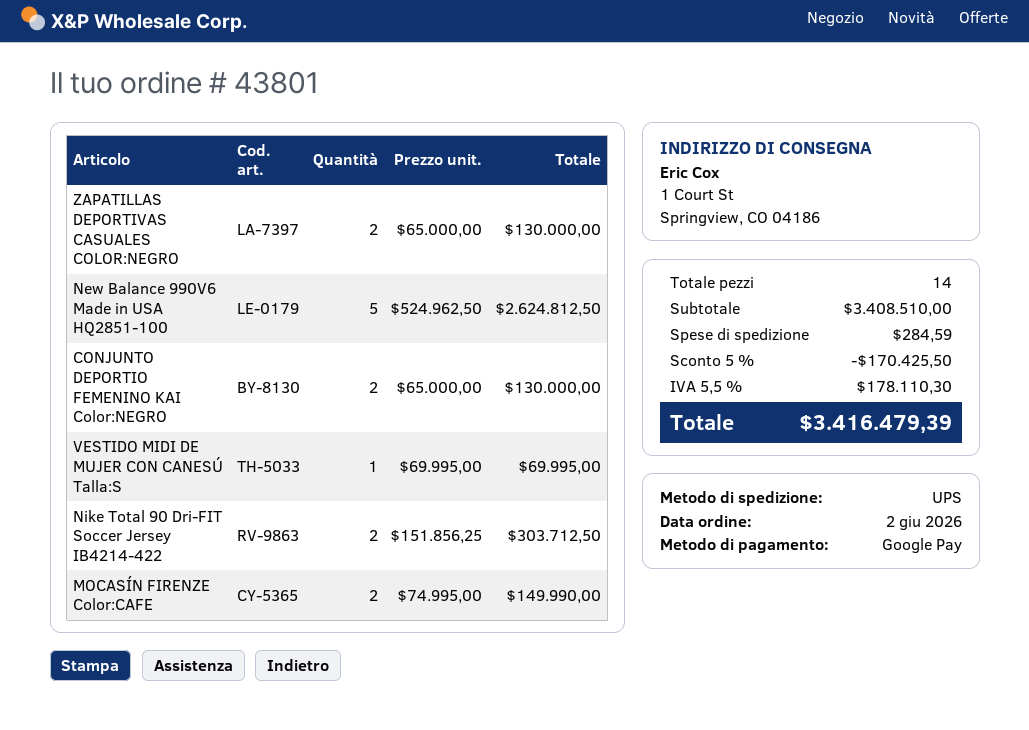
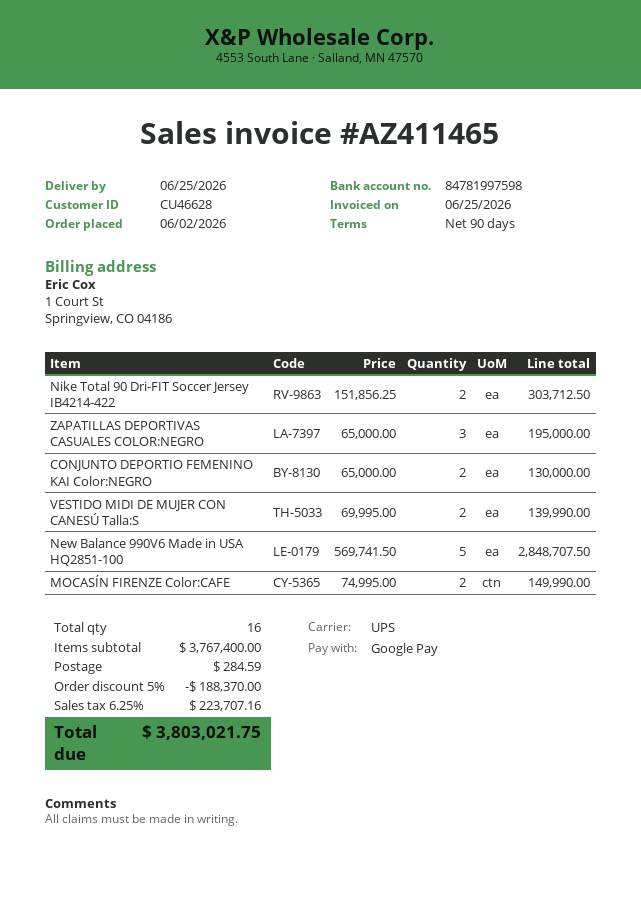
ZAPATILLAS DEPORTIVAS CASUALES COLOR:NEGRO: 2 x 65000.00 = 130000.00 -> 3 x 65000.00 = 195000.00
New Balance 990V6 Made in USA HQ2851-100: 5 x 524962.50 = 2624812.50 -> 5 x 569741.50 = 2848707.50
VESTIDO MIDI DE MUJER CON CANESÚ Talla:S: 1 x 69995.00 = 69995.00 -> 2 x 69995.00 = 139990.00
total quantity: 14 -> 16
subtotal: 3408510.00 -> 3767400.00
discount: 5% = 170425.50 -> 5% = 188370.00
tax: 5.5% = 178110.30 -> 6.25% = 223707.16
total: 3416479.39 -> 3803021.75

